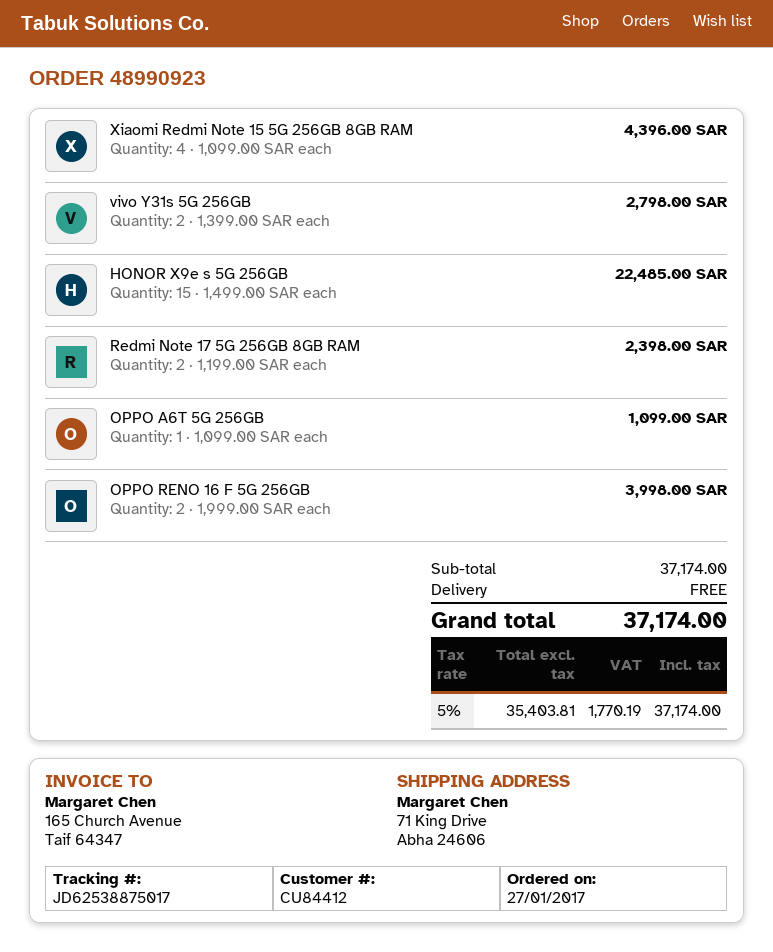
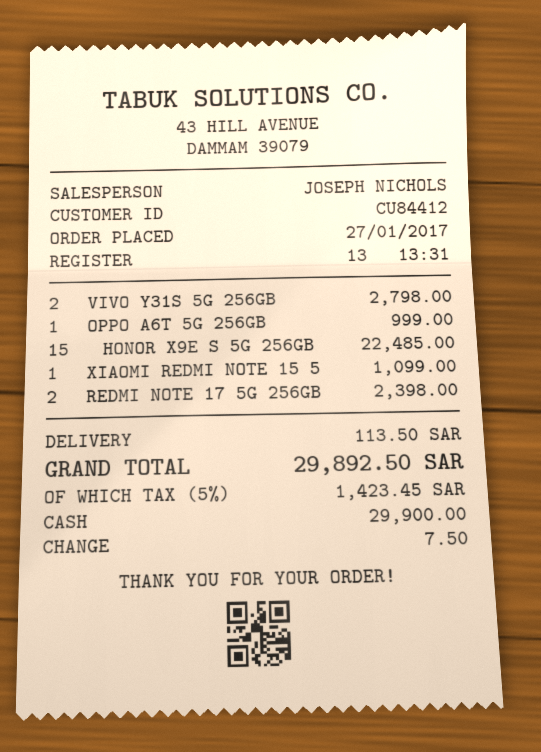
Xiaomi Redmi Note 15 5G 256GB 8GB RAM: 4 for 4396.00 -> 1 for 1099.00
OPPO A6T 5G 256GB: 1 for 1099.00 -> 1 for 999.00
OPPO RENO 16 F 5G 256GB: 2 for 3998.00 -> none
shipping: 0.00 -> 113.50
tax: 5% = 1770.19 -> 5% = 1423.45
total: 37174.00 -> 29892.50

